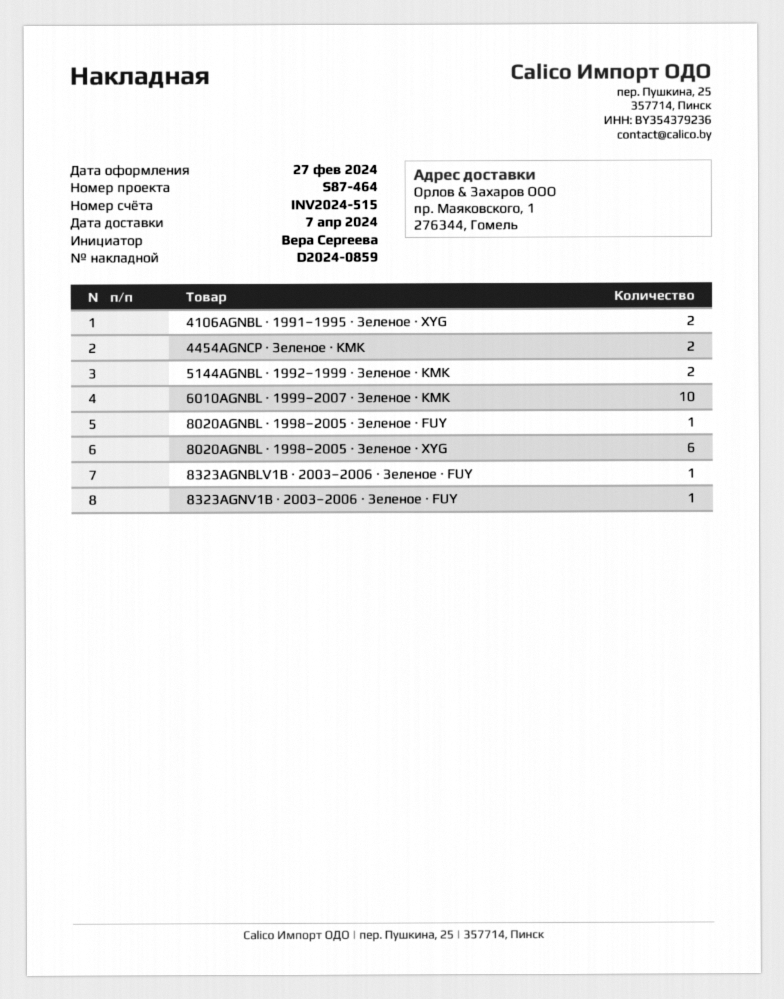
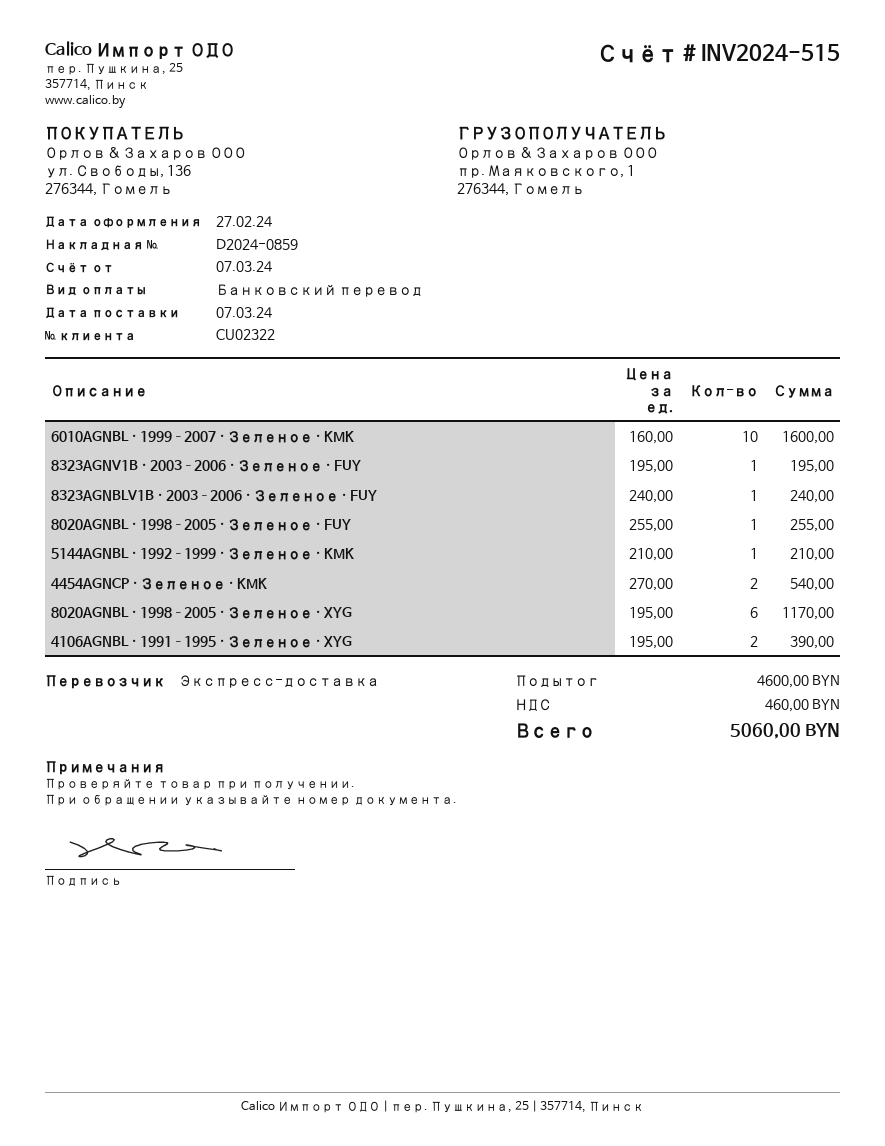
delivery date: 2024-04-07 -> 2024-03-07
5144AGNBL · 1992–1999 · Зеленое · KMK: 2 -> 1

